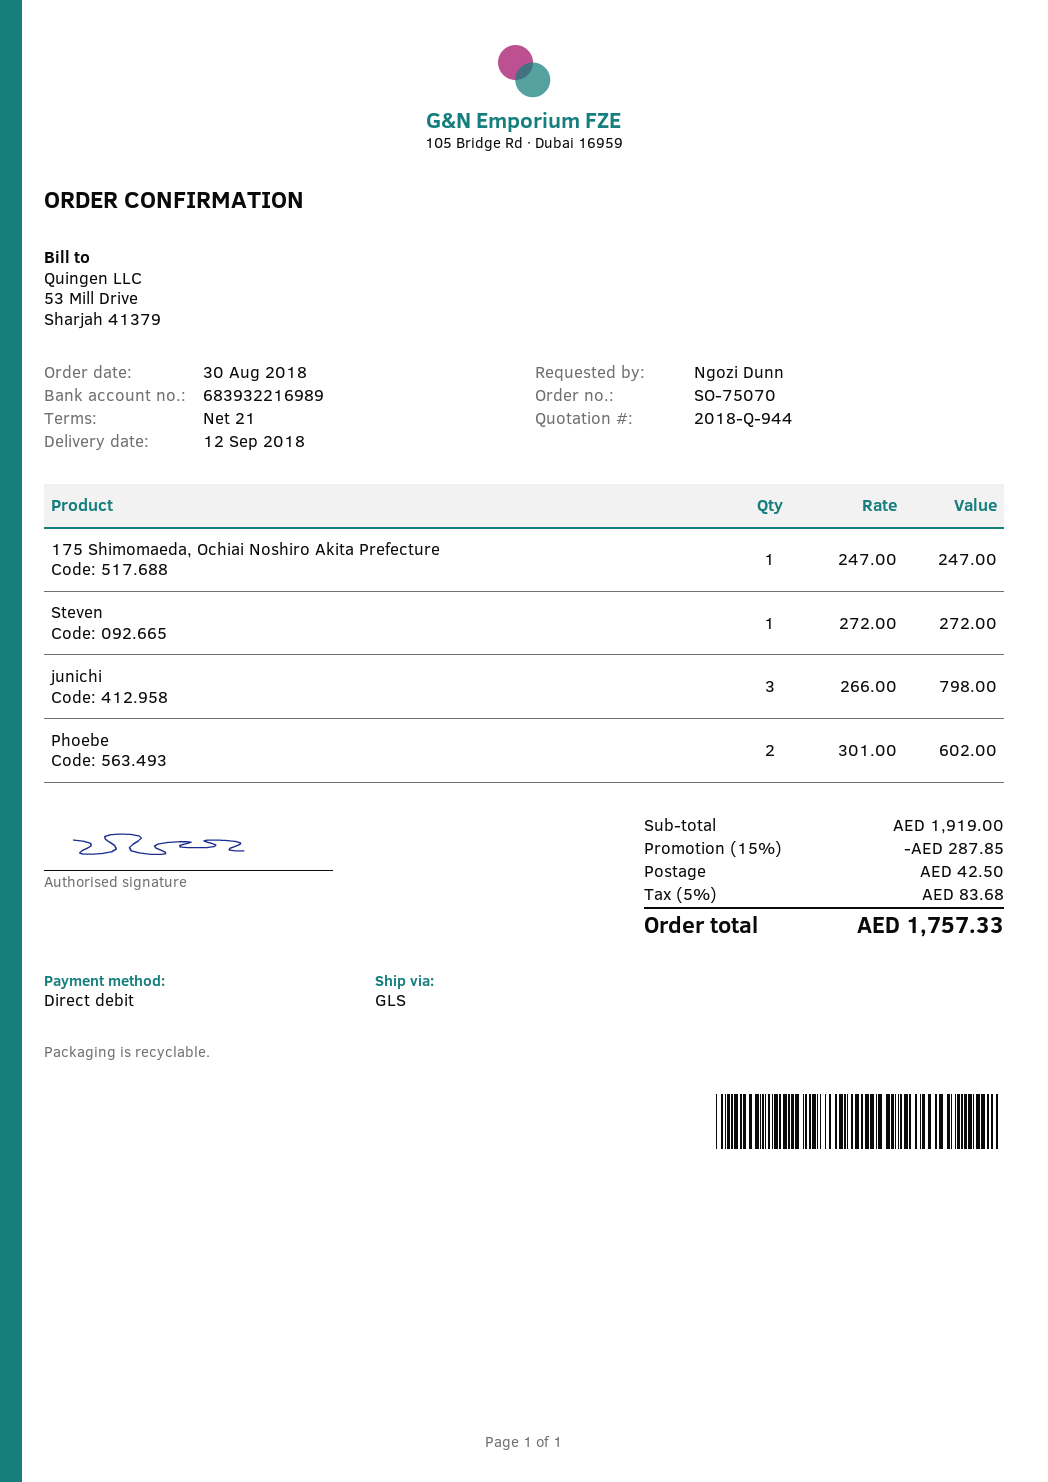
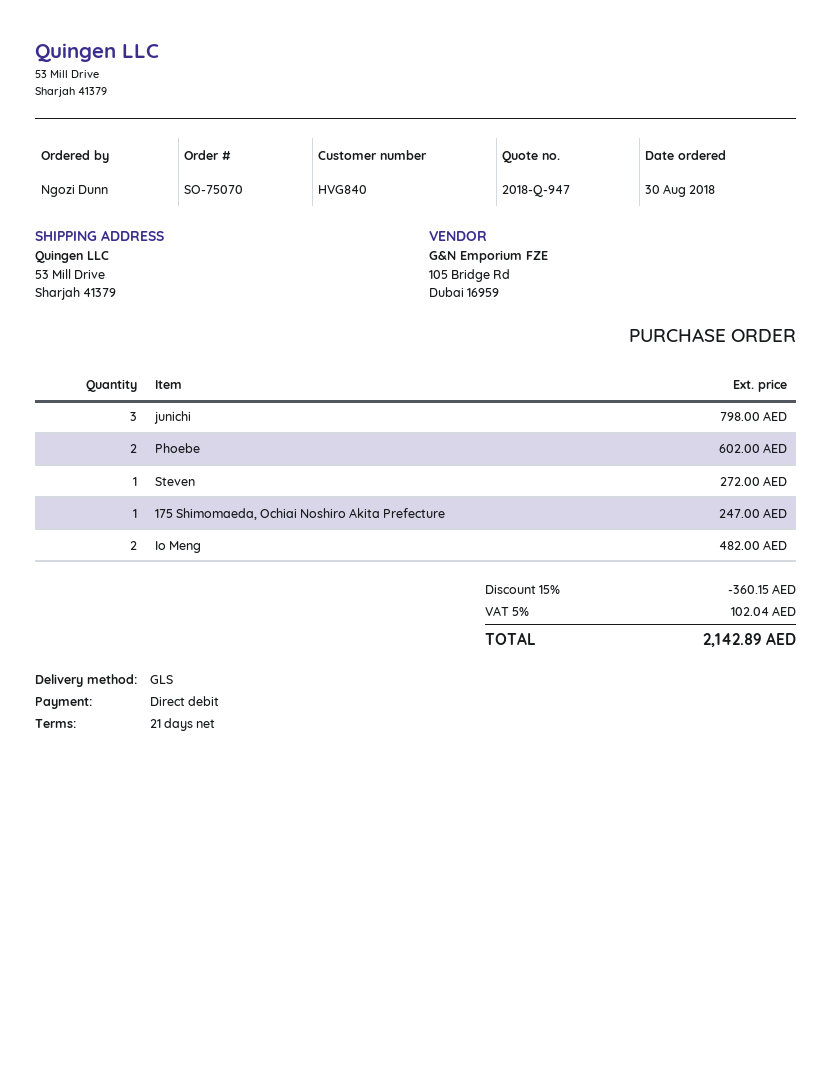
quote number: 2018-Q-944 -> 2018-Q-947
Io Meng: none -> 2 for 482.00
discount: 15% = 287.85 -> 15% = 360.15
shipping: 42.50 -> none
tax: 5% = 83.68 -> 5% = 102.04
total: 1757.33 -> 2142.89

